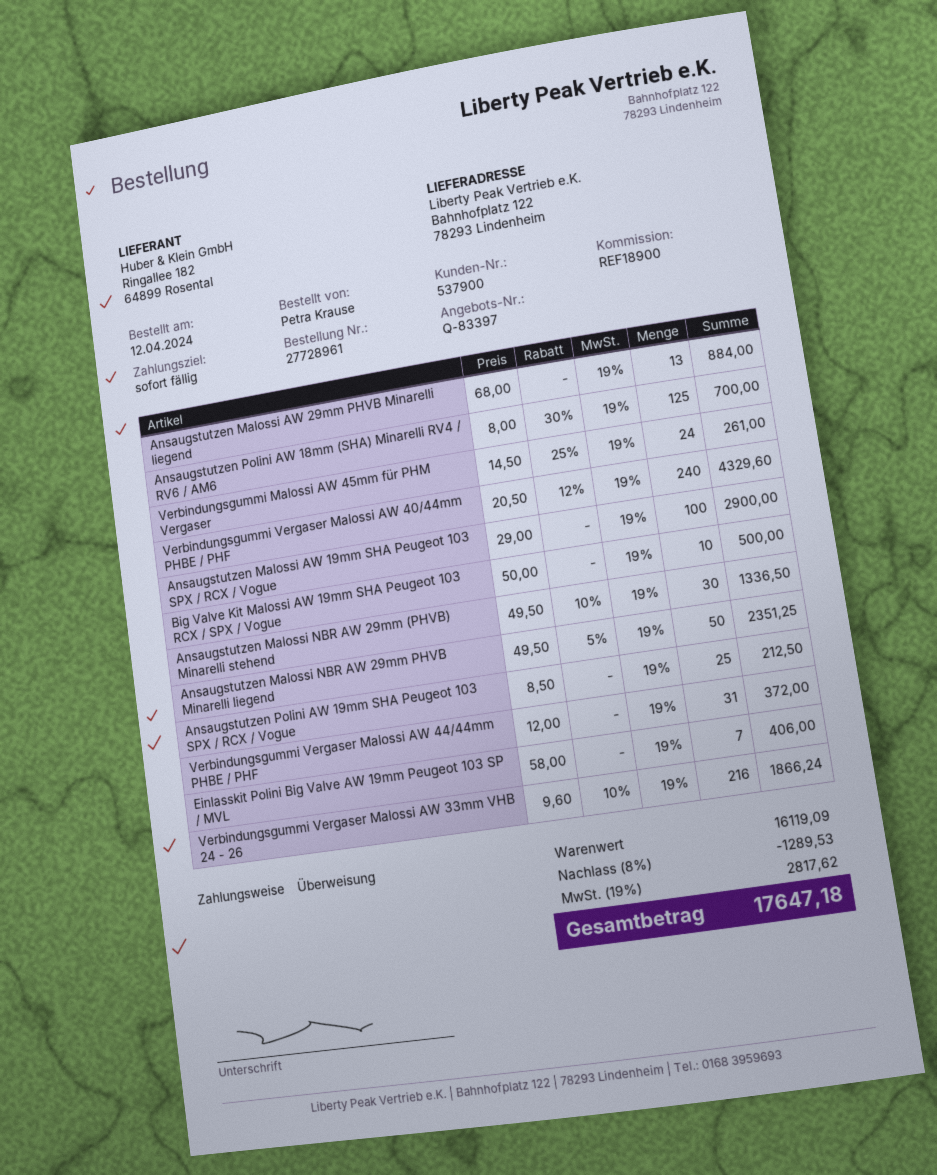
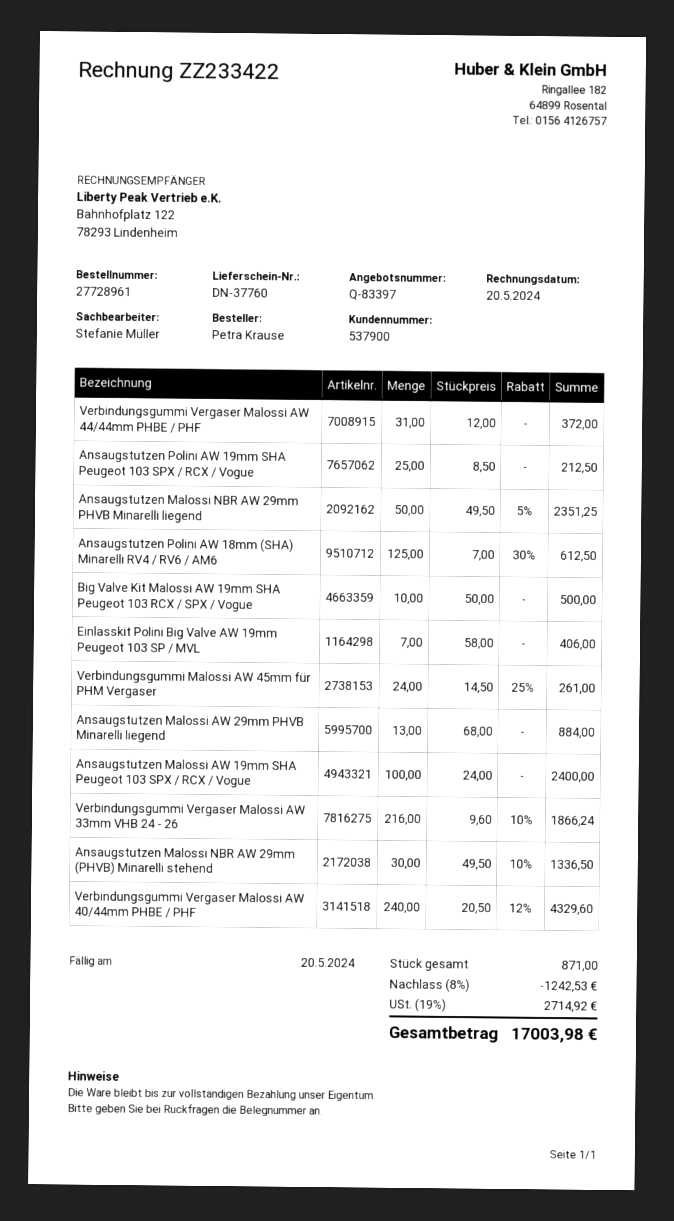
Ansaugstutzen Polini AW 18mm (SHA) Minarelli RV4 / RV6 / AM6: 125 x 8.00 - 30% = 700.00 -> 125 x 7.00 - 30% = 612.50
Ansaugstutzen Malossi AW 19mm SHA Peugeot 103 SPX / RCX / Vogue: 100 x 29.00 = 2900.00 -> 100 x 24.00 = 2400.00
discount: 8% = 1289.53 -> 8% = 1242.53
tax: 19% = 2817.62 -> 19% = 2714.92
total: 17647.18 -> 17003.98

